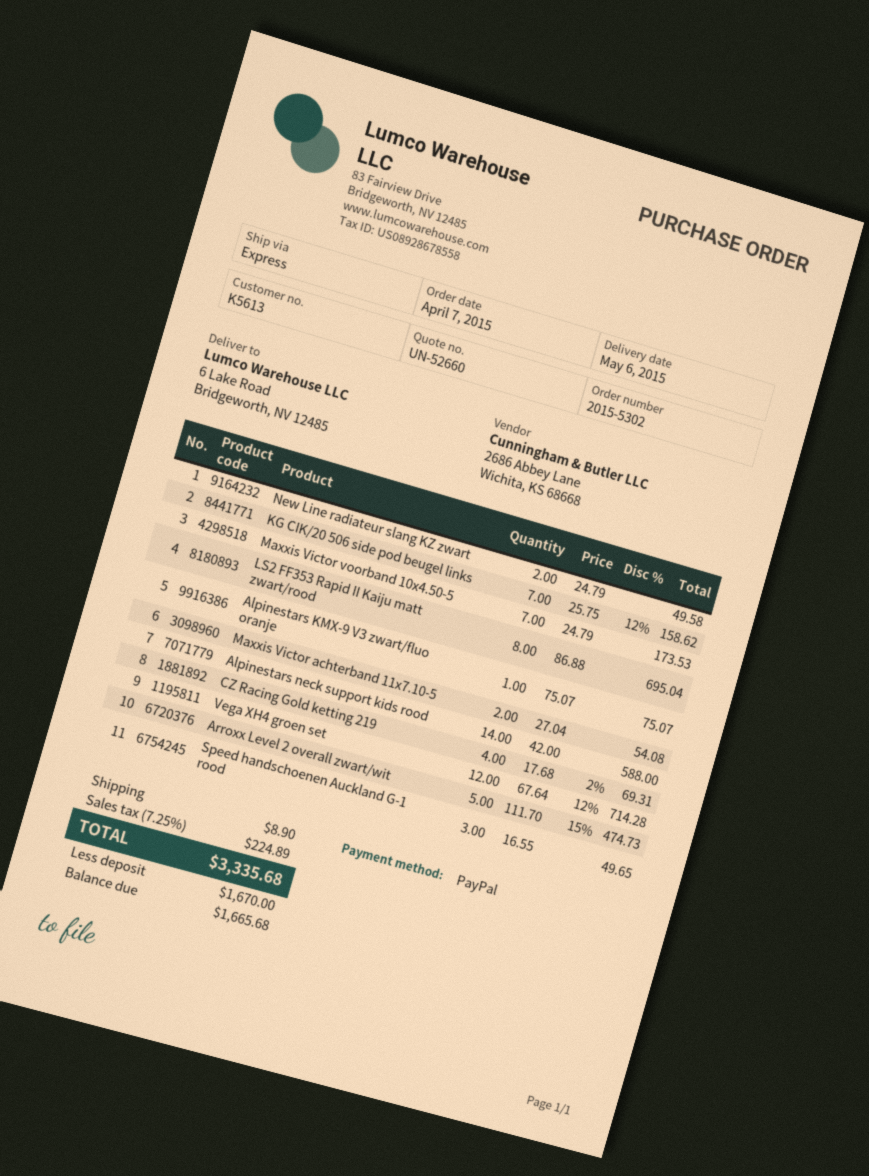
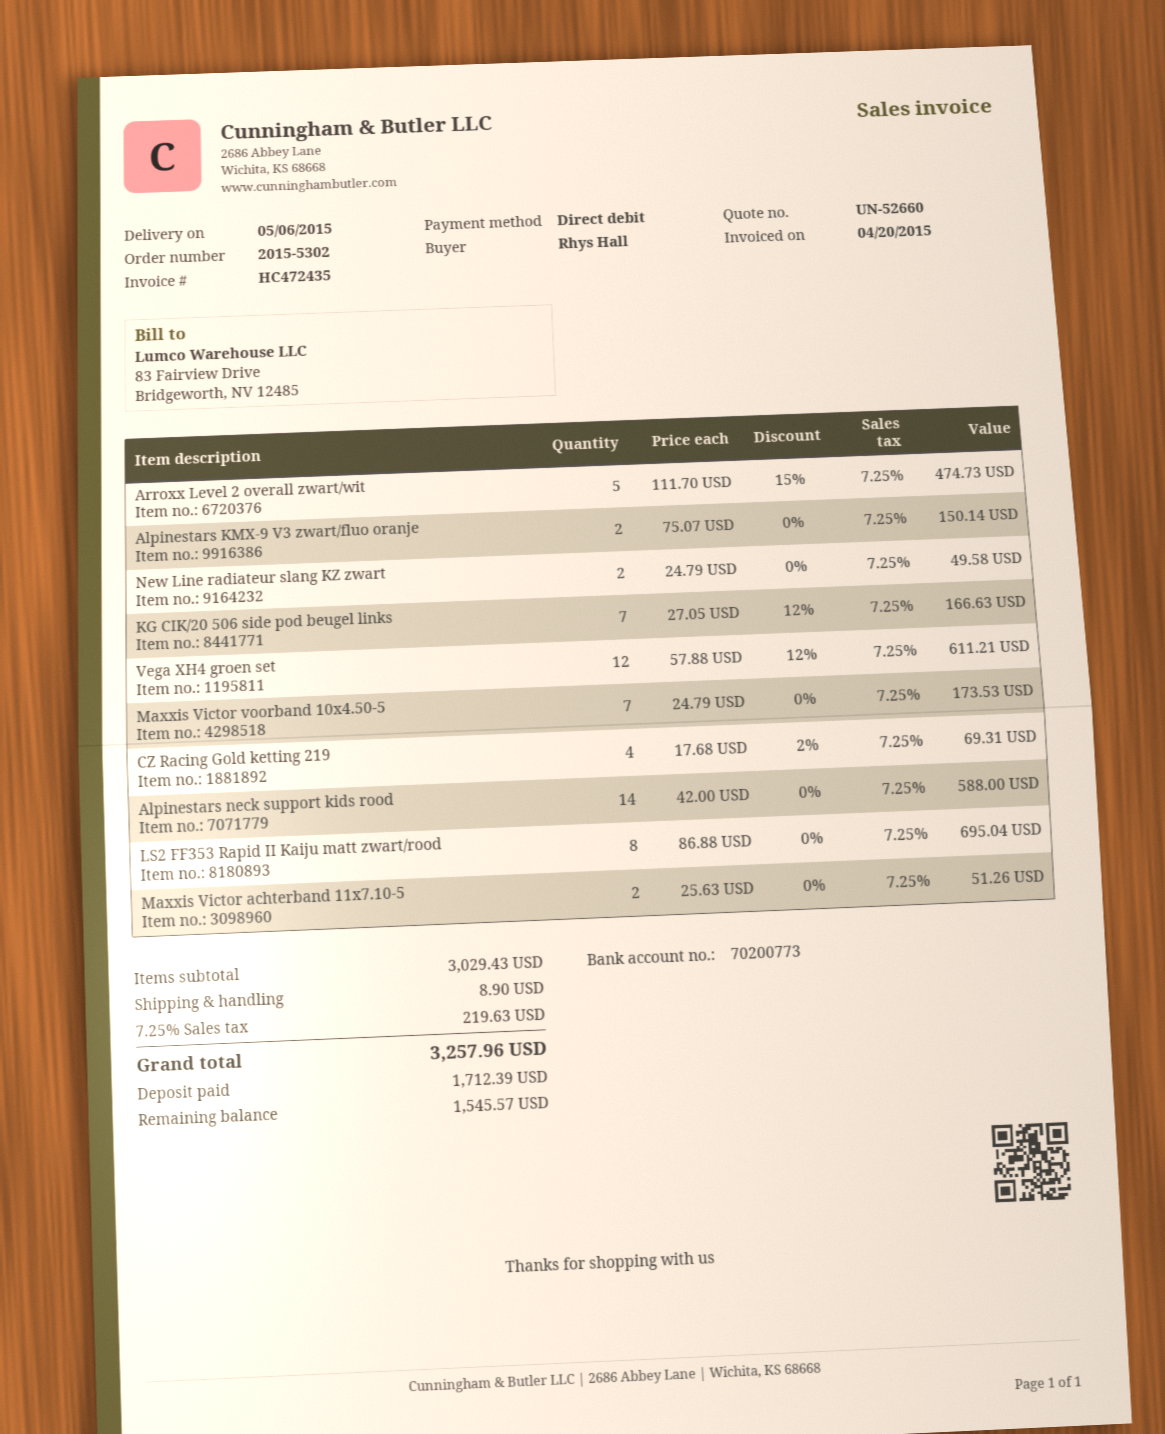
payment method: PayPal -> direct debit
KG CIK/20 506 side pod beugel links: 7 x 25.75 - 12% = 158.62 -> 7 x 27.05 - 12% = 166.63
Alpinestars KMX-9 V3 zwart/fluo oranje: 1 x 75.07 = 75.07 -> 2 x 75.07 = 150.14
Maxxis Victor achterband 11x7.10-5: 2 x 27.04 = 54.08 -> 2 x 25.63 = 51.26
Vega XH4 groen set: 12 x 67.64 - 12% = 714.28 -> 12 x 57.88 - 12% = 611.21
Speed handschoenen Auckland G-1 rood: 3 x 16.55 = 49.65 -> none
tax: 7.25% = 224.89 -> 7.25% = 219.63
total: 3335.68 -> 3257.96
deposit: 1670.00 -> 1712.39
balance: 1665.68 -> 1545.57

